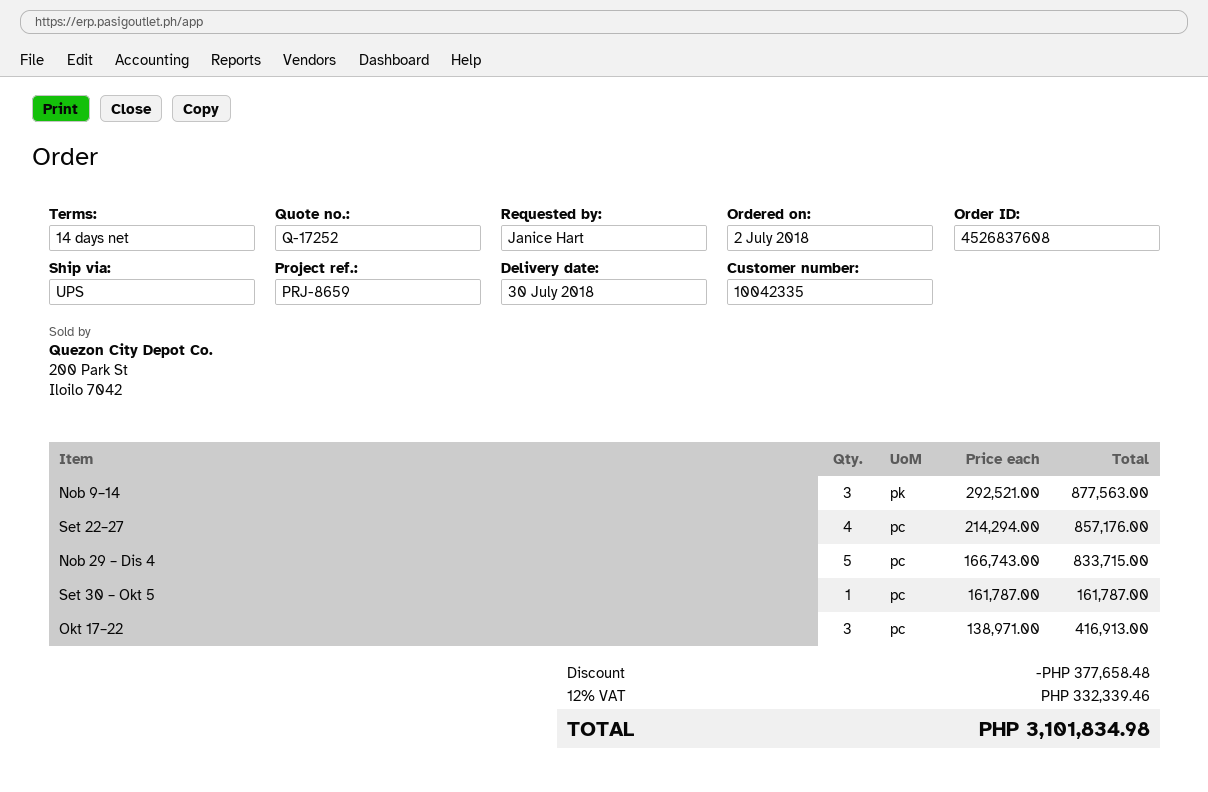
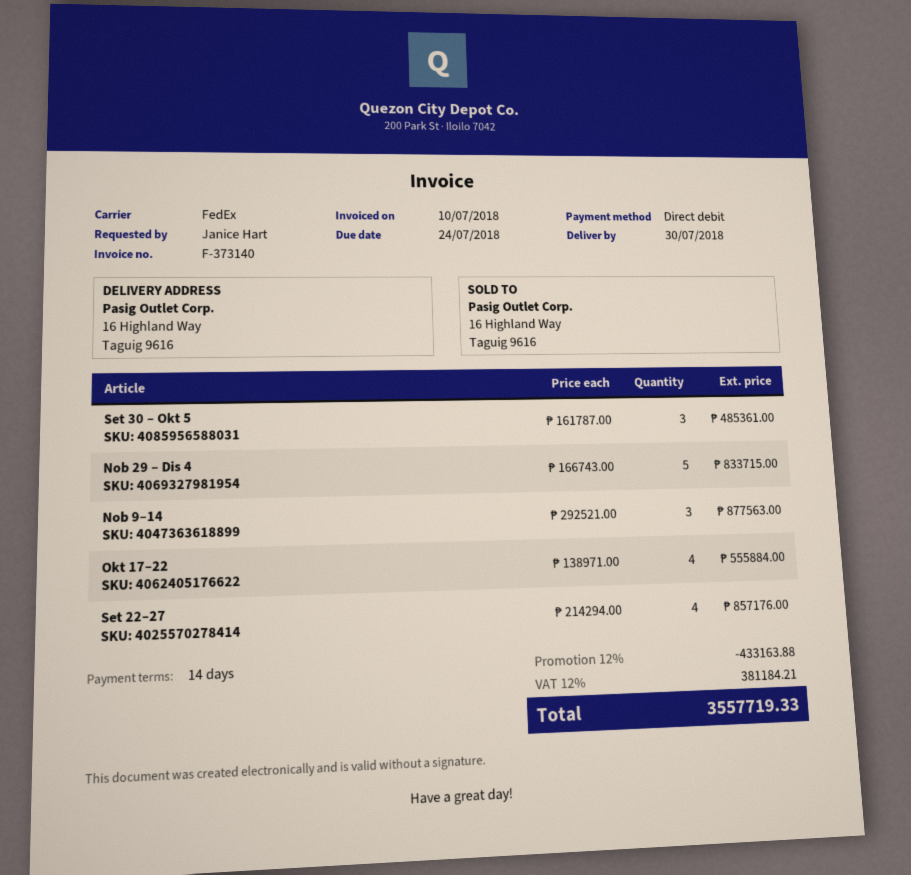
shipping method: UPS -> FedEx
Set 30 – Okt 5: 1 x 161787.00 = 161787.00 -> 3 x 161787.00 = 485361.00
Okt 17–22: 3 x 138971.00 = 416913.00 -> 4 x 138971.00 = 555884.00
discount: 377658.48 -> 433163.88
tax: 12% = 332339.46 -> 12% = 381184.21
total: 3101834.98 -> 3557719.33

